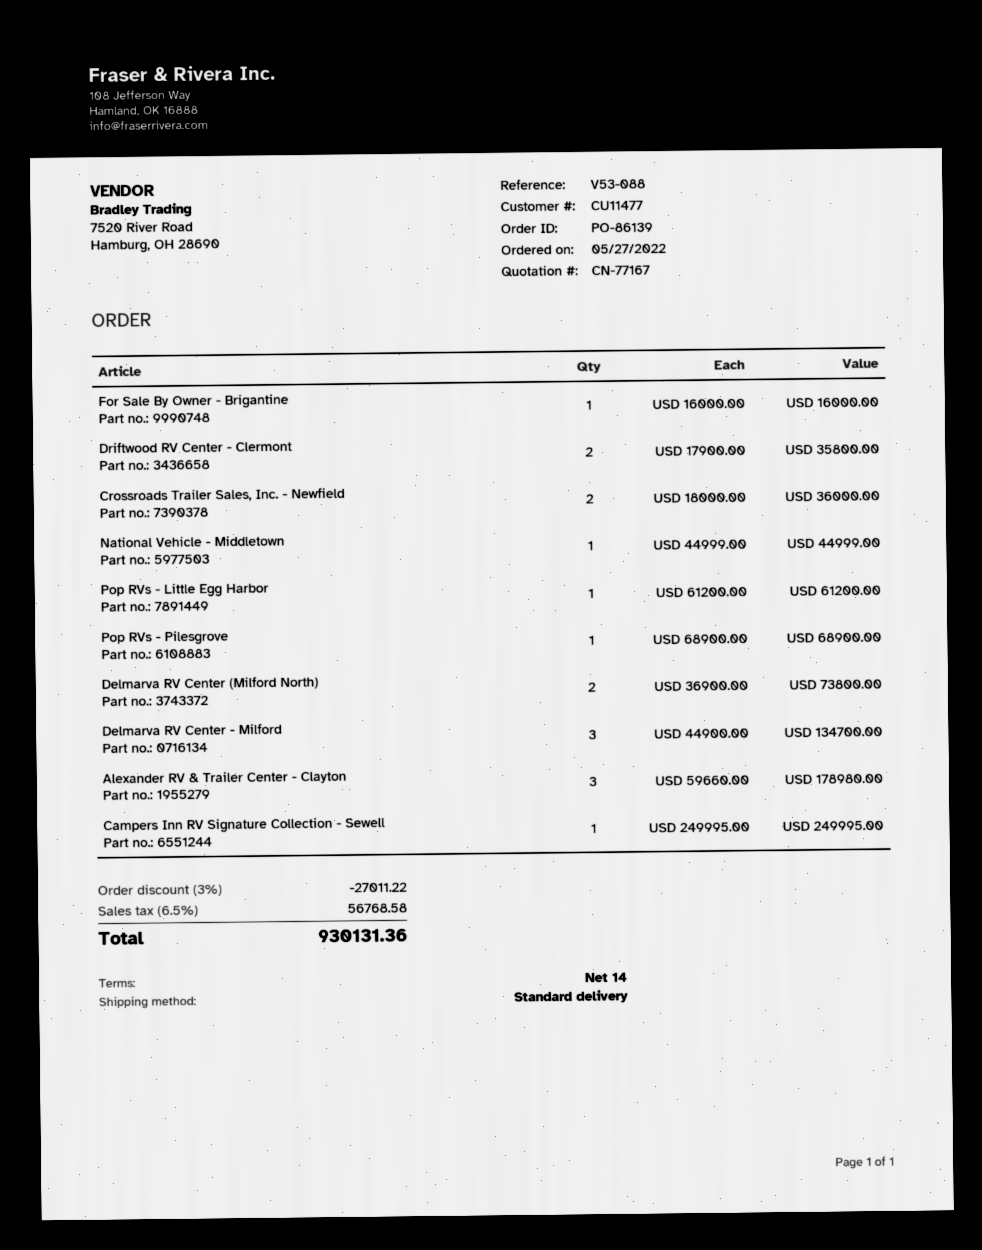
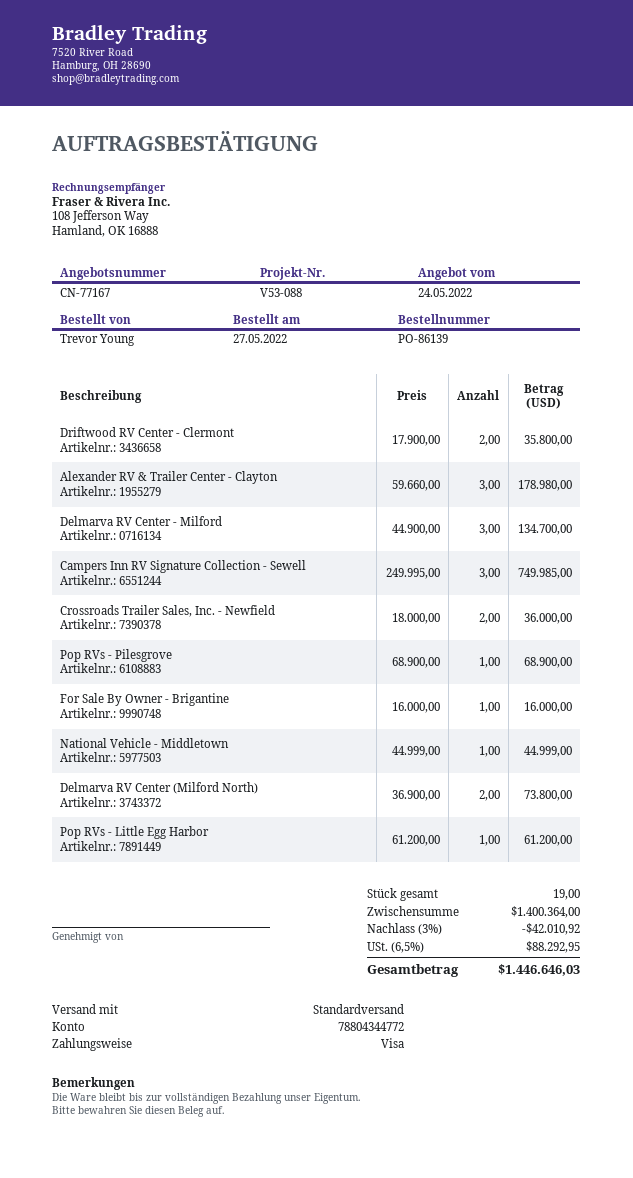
Campers Inn RV Signature Collection - Sewell: 1 x 249995.00 = 249995.00 -> 3 x 249995.00 = 749985.00
discount: 3% = 27011.22 -> 3% = 42010.92
tax: 6.5% = 56768.58 -> 6.5% = 88292.95
total: 930131.36 -> 1446646.03

